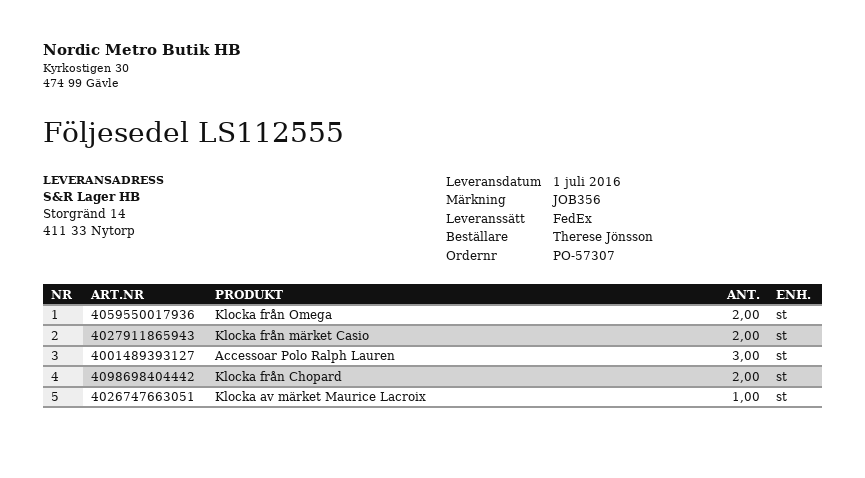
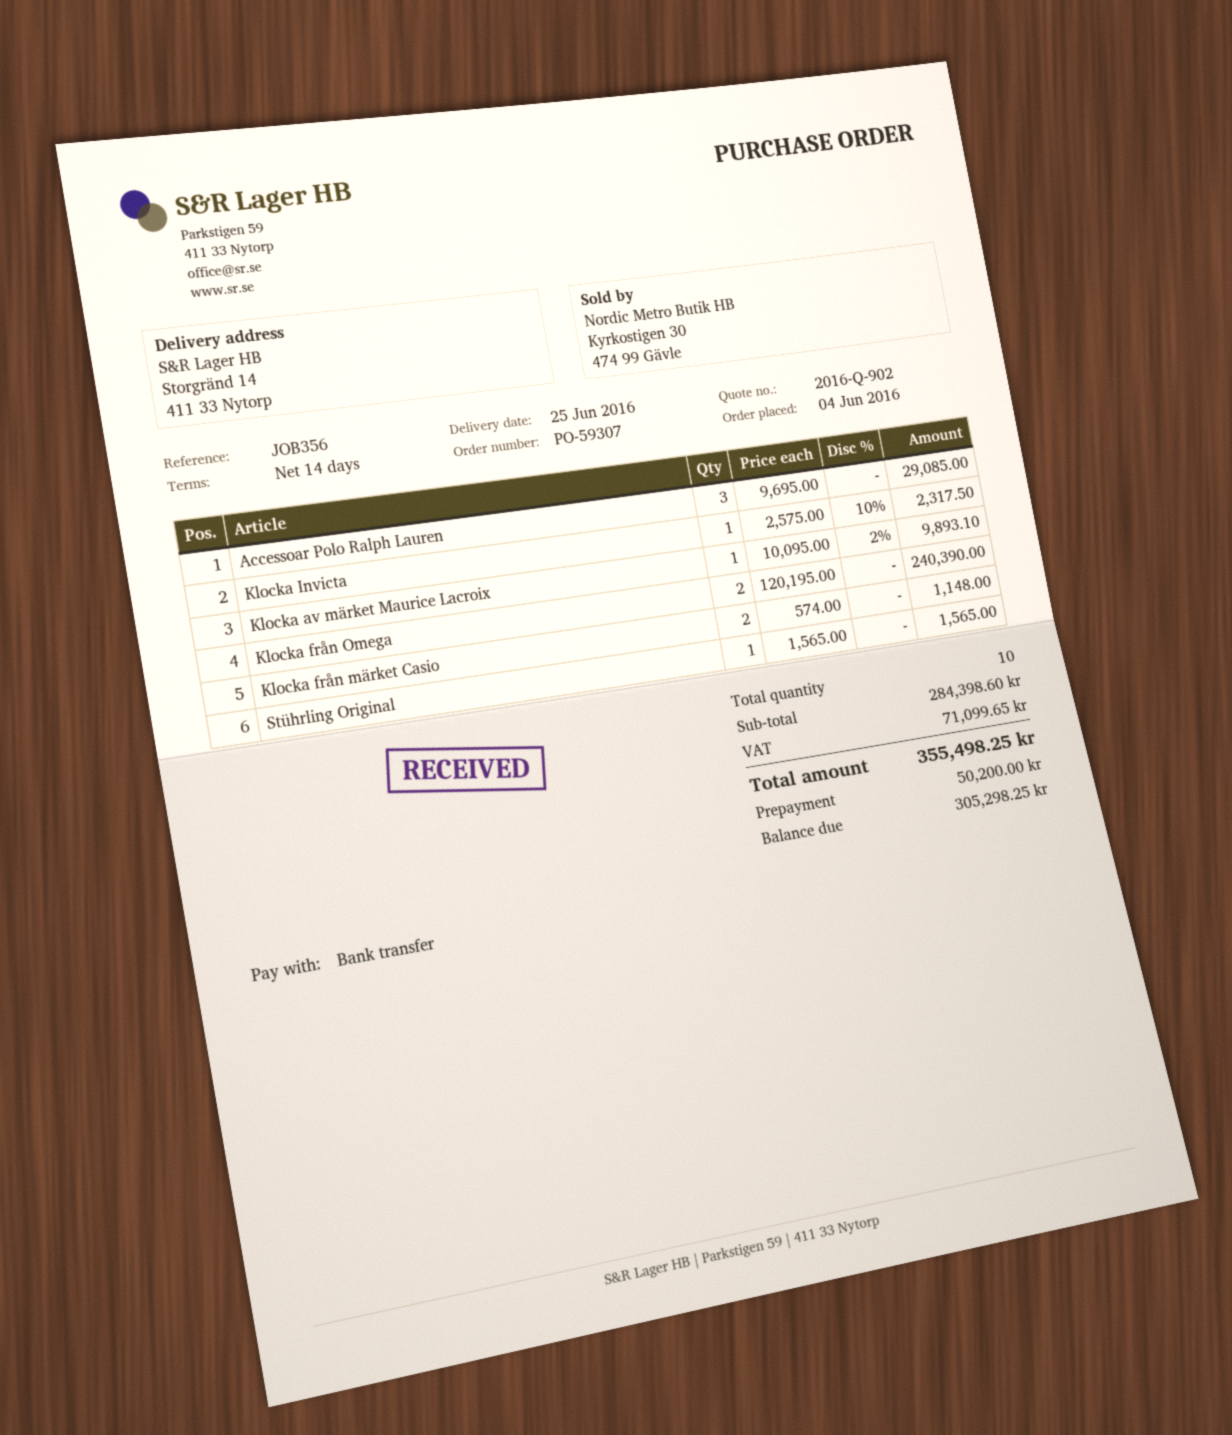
order number: PO-57307 -> PO-59307
delivery date: 2016-07-01 -> 2016-06-25
Klocka från Chopard: 2 -> none
Klocka Invicta: none -> 1
Stührling Original: none -> 1

